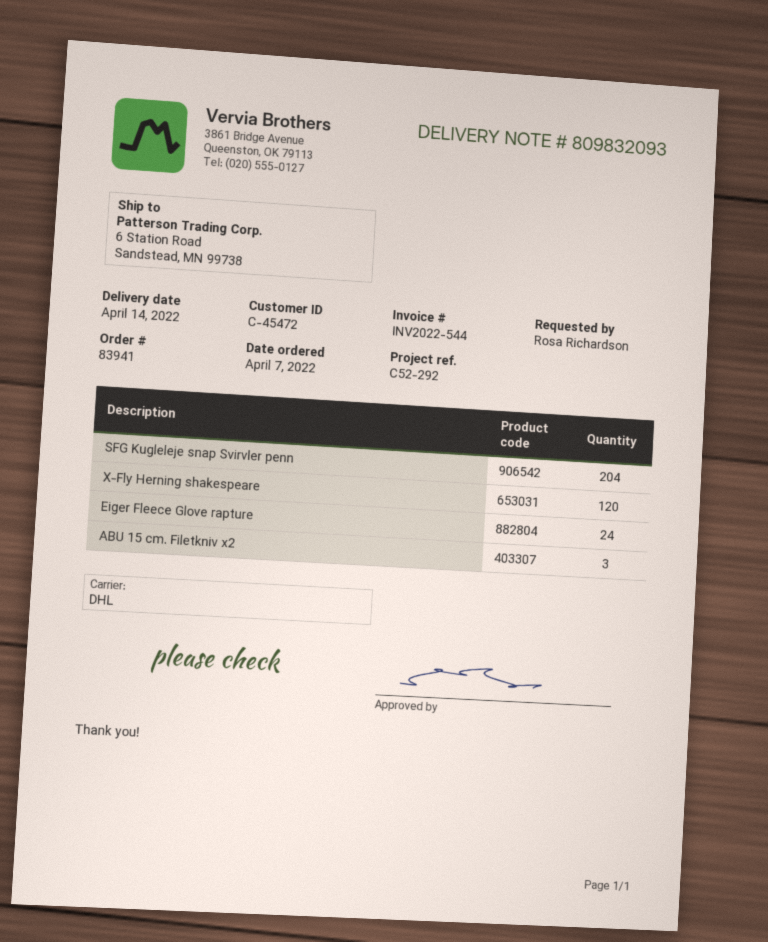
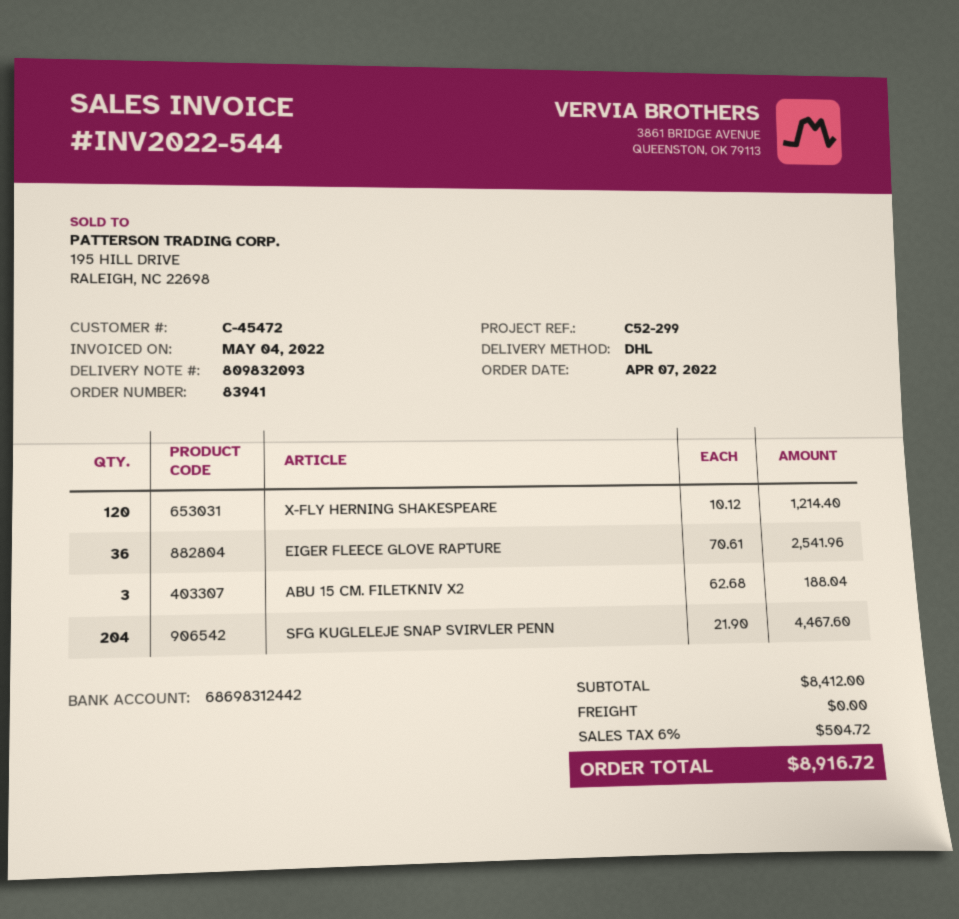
reference: C52-292 -> C52-299
Eiger Fleece Glove rapture: 24 -> 36

